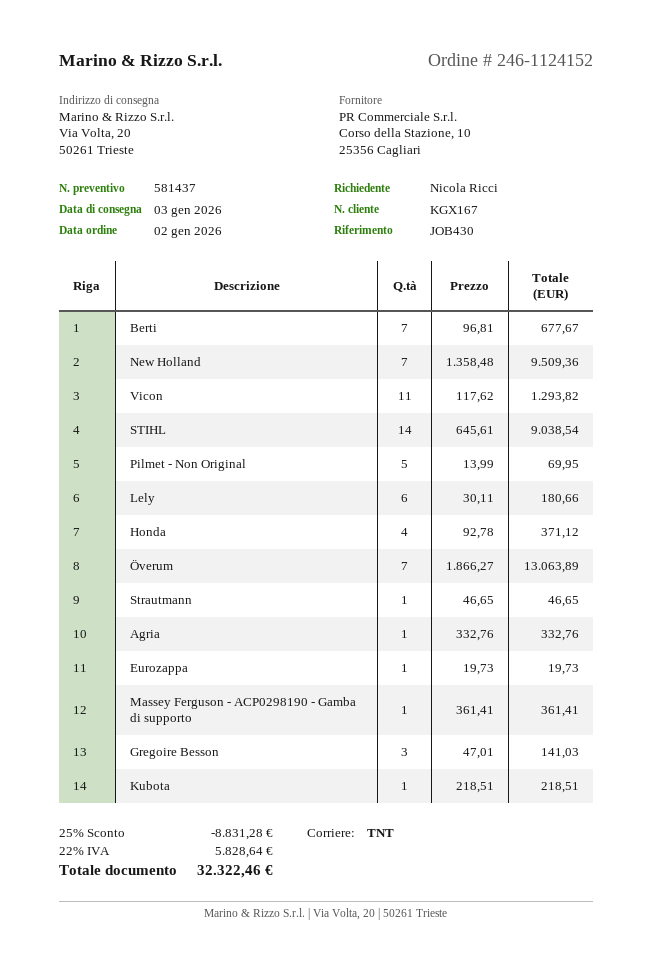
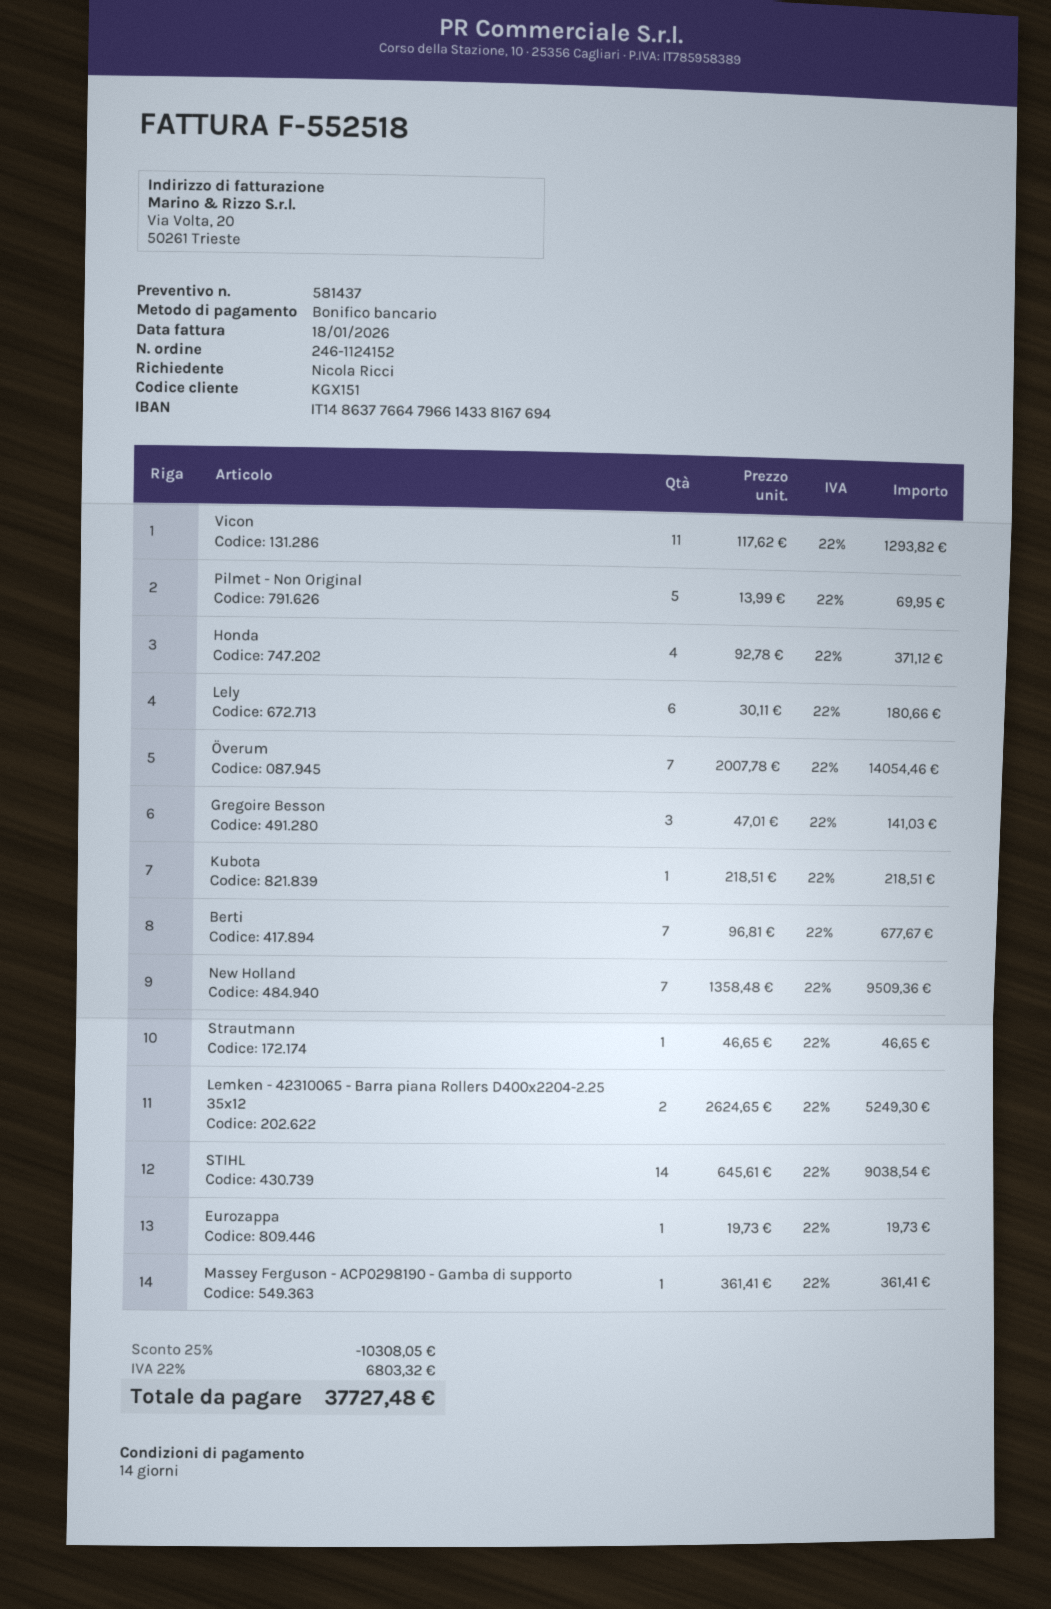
customer number: KGX167 -> KGX151
Överum: 7 x 1866.27 = 13063.89 -> 7 x 2007.78 = 14054.46
Agria: 1 x 332.76 = 332.76 -> none
Lemken - 42310065 - Barra piana Rollers D400x2204-2.25 35x12: none -> 2 x 2624.65 = 5249.30
discount: 25% = 8831.28 -> 25% = 10308.05
tax: 22% = 5828.64 -> 22% = 6803.32
total: 32322.46 -> 37727.48

